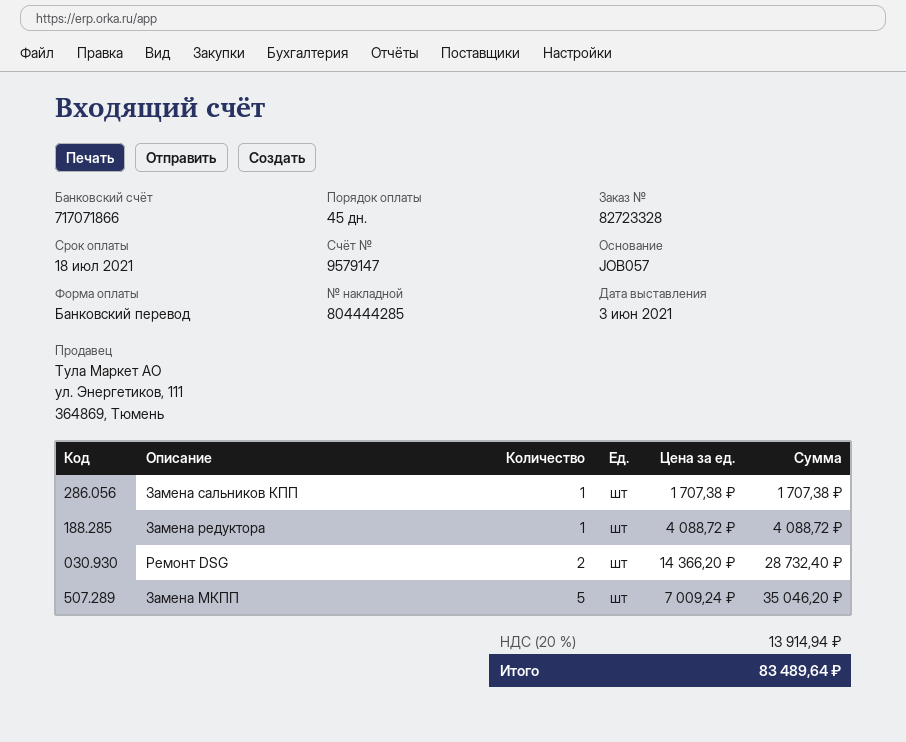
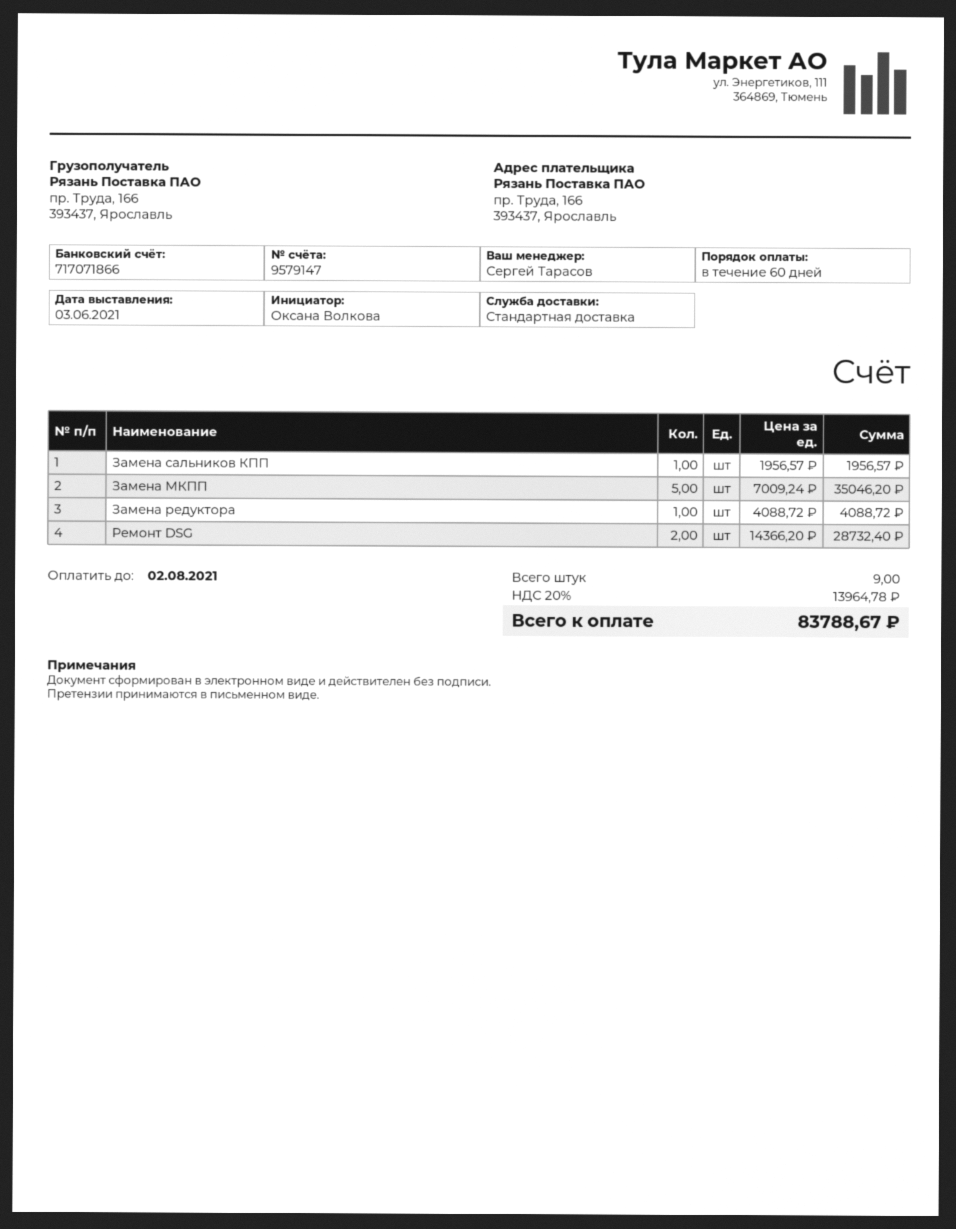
payment terms: 45 days -> 60 days
due date: 2021-07-18 -> 2021-08-02
Замена сальников КПП: 1 x 1707.38 = 1707.38 -> 1 x 1956.57 = 1956.57
tax: 20% = 13914.94 -> 20% = 13964.78
total: 83489.64 -> 83788.67

